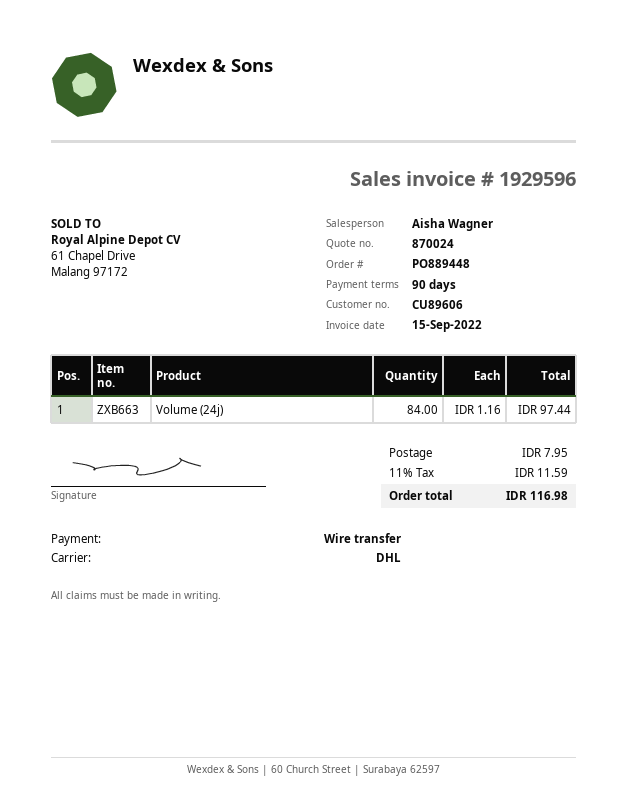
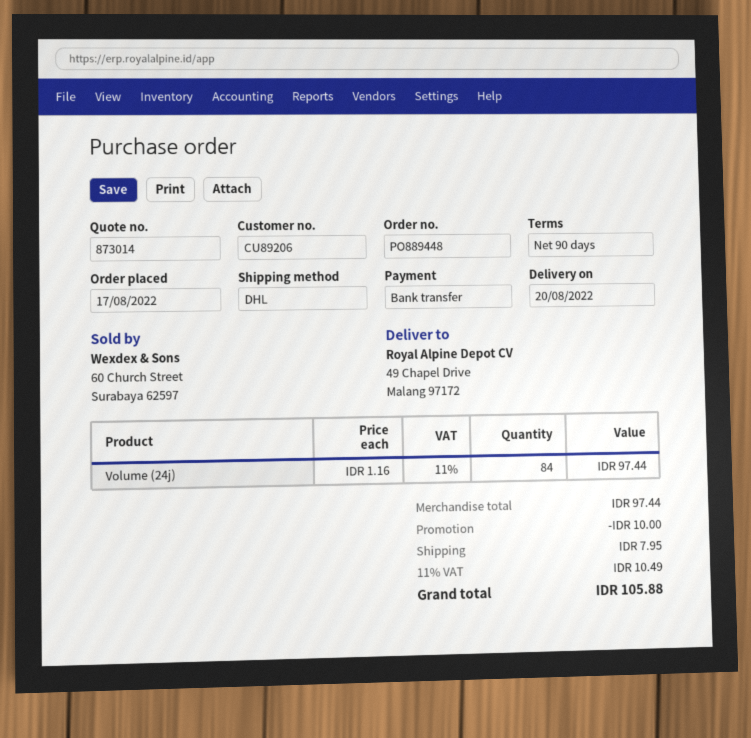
quote number: 870024 -> 873014
customer number: CU89606 -> CU89206
discount: none -> 10.00
tax: 11% = 11.59 -> 11% = 10.49
total: 116.98 -> 105.88

